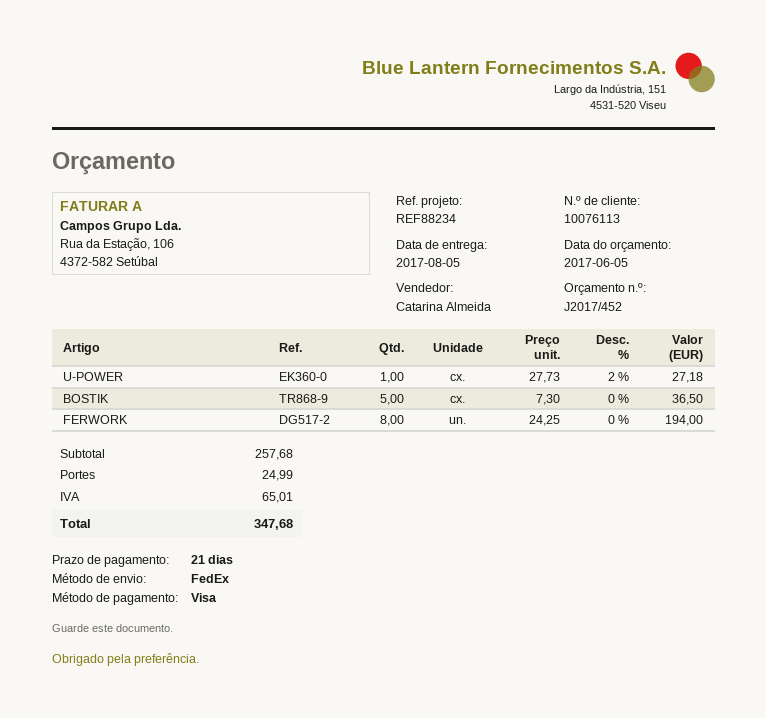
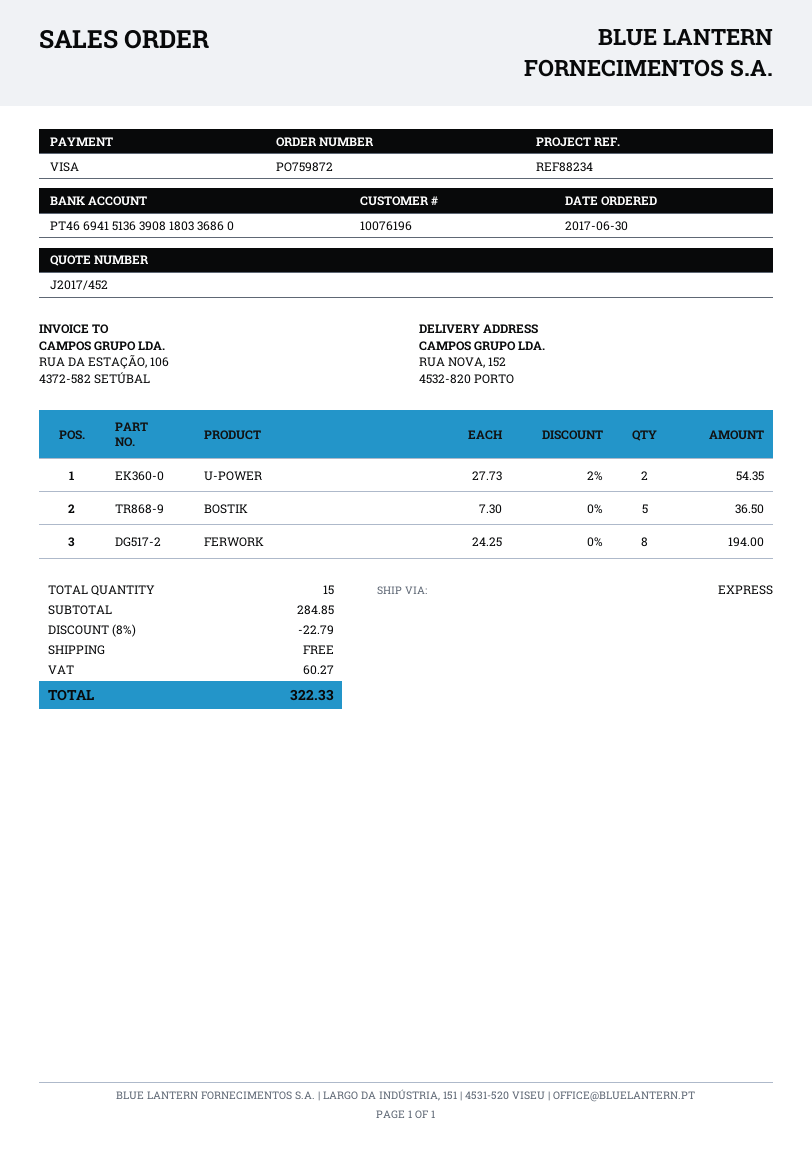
customer number: 10076113 -> 10076196
shipping method: FedEx -> express
U-POWER: 1 x 27.73 - 2% = 27.18 -> 2 x 27.73 - 2% = 54.35
subtotal: 257.68 -> 284.85
discount: none -> 8% = 22.79
shipping: 24.99 -> 0.00
tax: 65.01 -> 60.27
total: 347.68 -> 322.33

